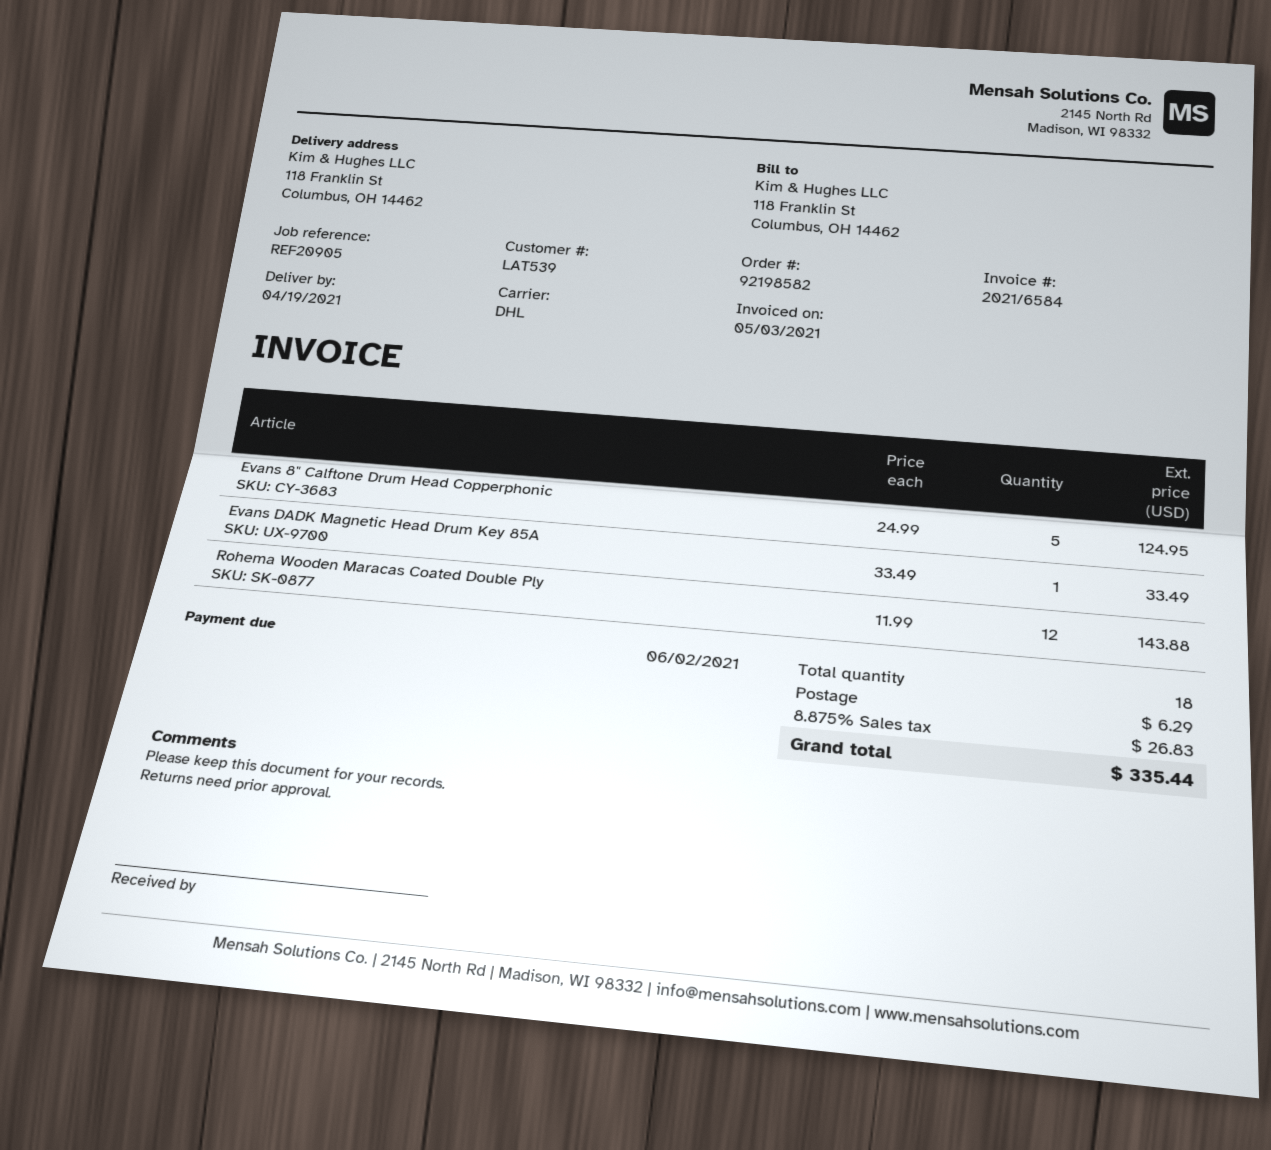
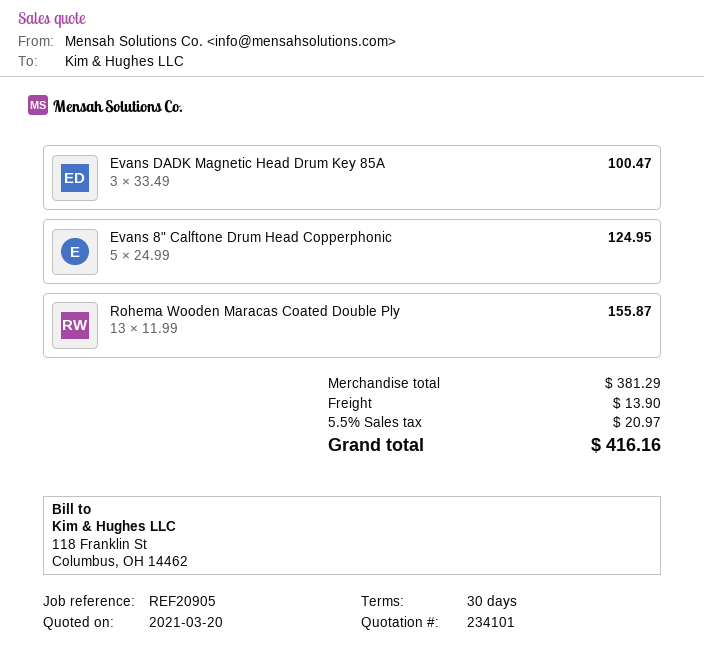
Evans DADK Magnetic Head Drum Key 85A: 1 x 33.49 = 33.49 -> 3 x 33.49 = 100.47
Rohema Wooden Maracas Coated Double Ply: 12 x 11.99 = 143.88 -> 13 x 11.99 = 155.87
shipping: 6.29 -> 13.90
tax: 8.875% = 26.83 -> 5.5% = 20.97
total: 335.44 -> 416.16

